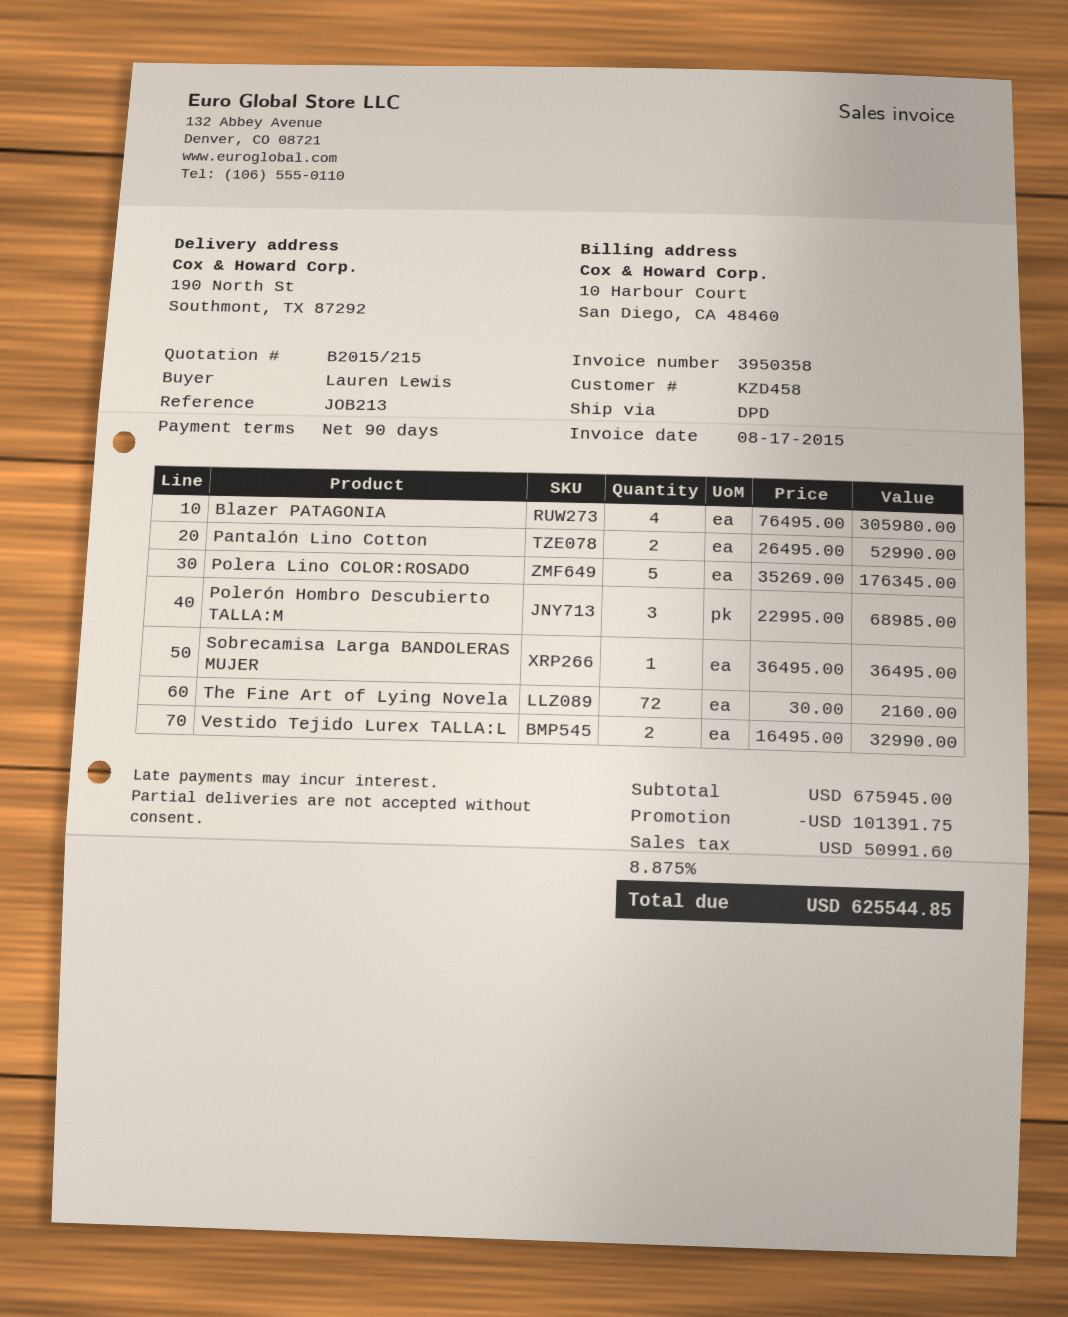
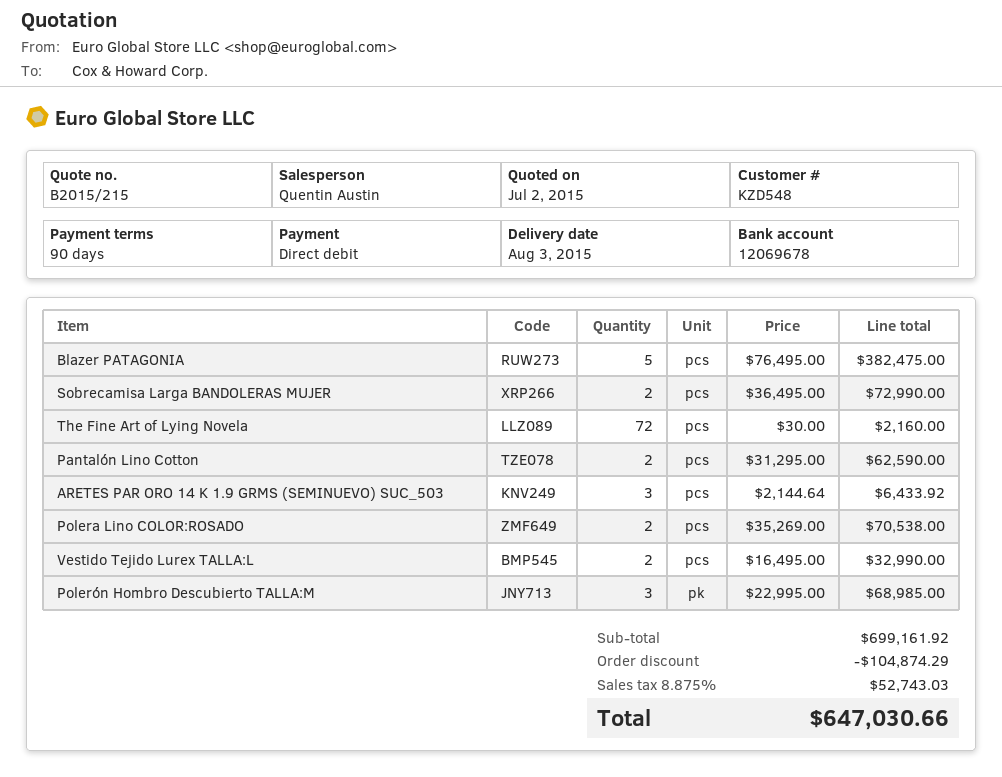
customer number: KZD458 -> KZD548
Blazer PATAGONIA: 4 x 76495.00 = 305980.00 -> 5 x 76495.00 = 382475.00
Pantalón Lino Cotton: 2 x 26495.00 = 52990.00 -> 2 x 31295.00 = 62590.00
Polera Lino COLOR:ROSADO: 5 x 35269.00 = 176345.00 -> 2 x 35269.00 = 70538.00
Sobrecamisa Larga BANDOLERAS MUJER: 1 x 36495.00 = 36495.00 -> 2 x 36495.00 = 72990.00
ARETES PAR ORO 14 K 1.9 GRMS (SEMINUEVO) SUC_503: none -> 3 x 2144.64 = 6433.92
subtotal: 675945.00 -> 699161.92
discount: 101391.75 -> 104874.29
tax: 8.875% = 50991.60 -> 8.875% = 52743.03
total: 625544.85 -> 647030.66

